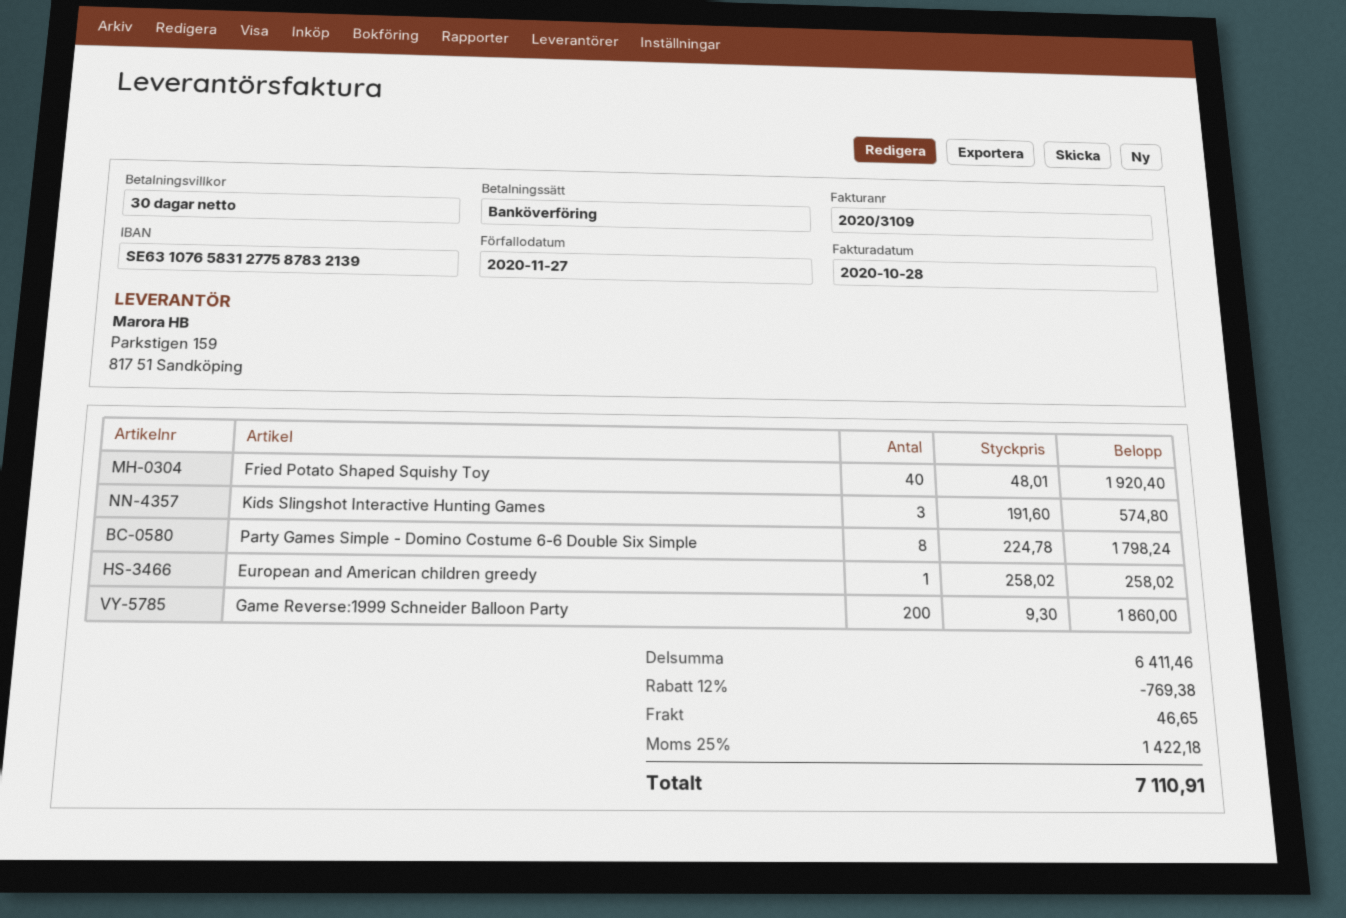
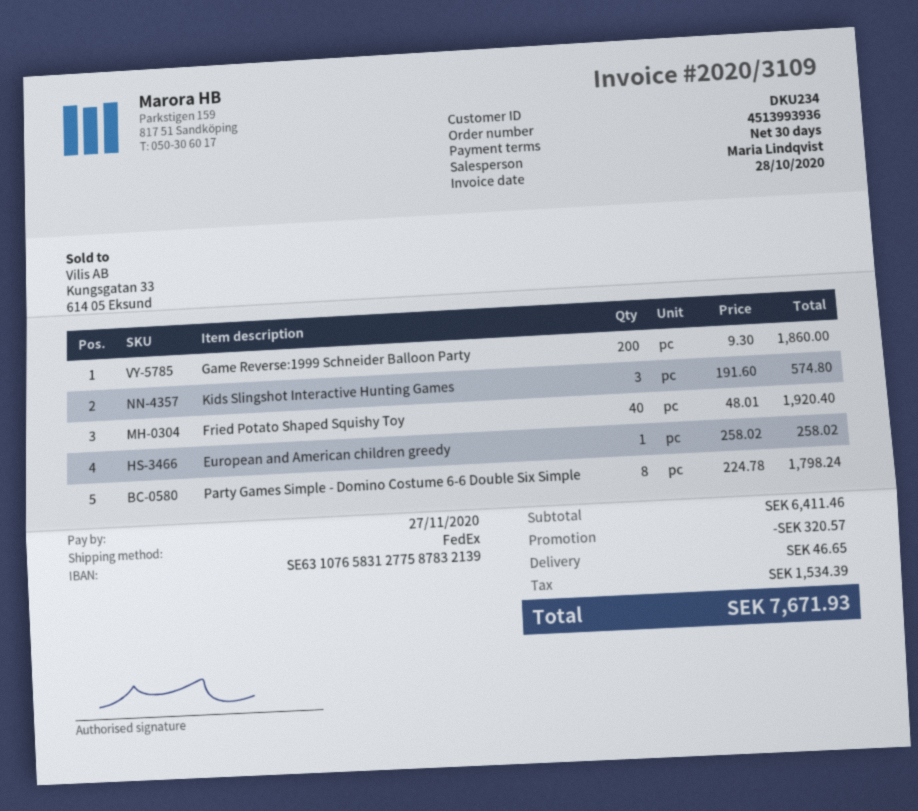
discount: 769.38 -> 320.57
tax: 1422.18 -> 1534.39
total: 7110.91 -> 7671.93

